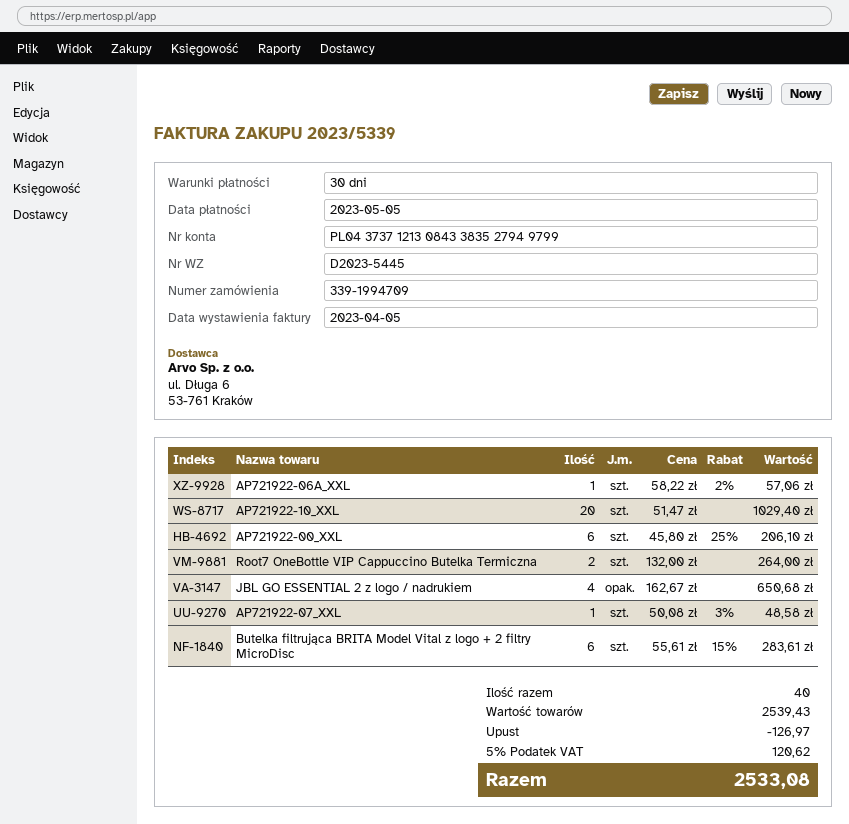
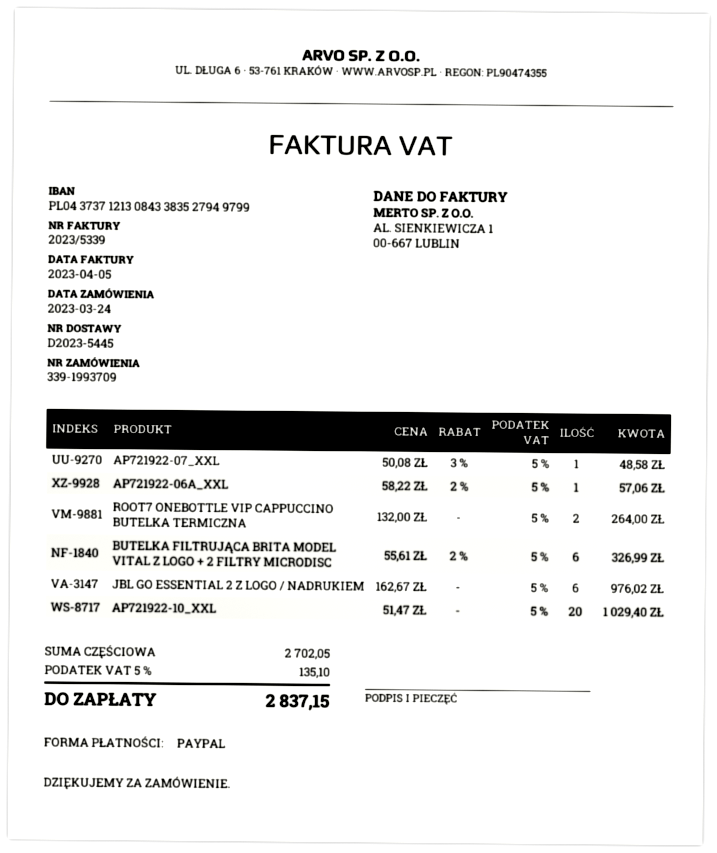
order number: 339-1994709 -> 339-1993709
AP721922-00_XXL: 6 x 45.80 - 25% = 206.10 -> none
JBL GO ESSENTIAL 2 z logo / nadrukiem: 4 x 162.67 = 650.68 -> 6 x 162.67 = 976.02
Butelka filtrująca BRITA Model Vital z logo + 2 filtry MicroDisc: 6 x 55.61 - 15% = 283.61 -> 6 x 55.61 - 2% = 326.99
subtotal: 2539.43 -> 2702.05
discount: 126.97 -> none
tax: 5% = 120.62 -> 5% = 135.10
total: 2533.08 -> 2837.15

